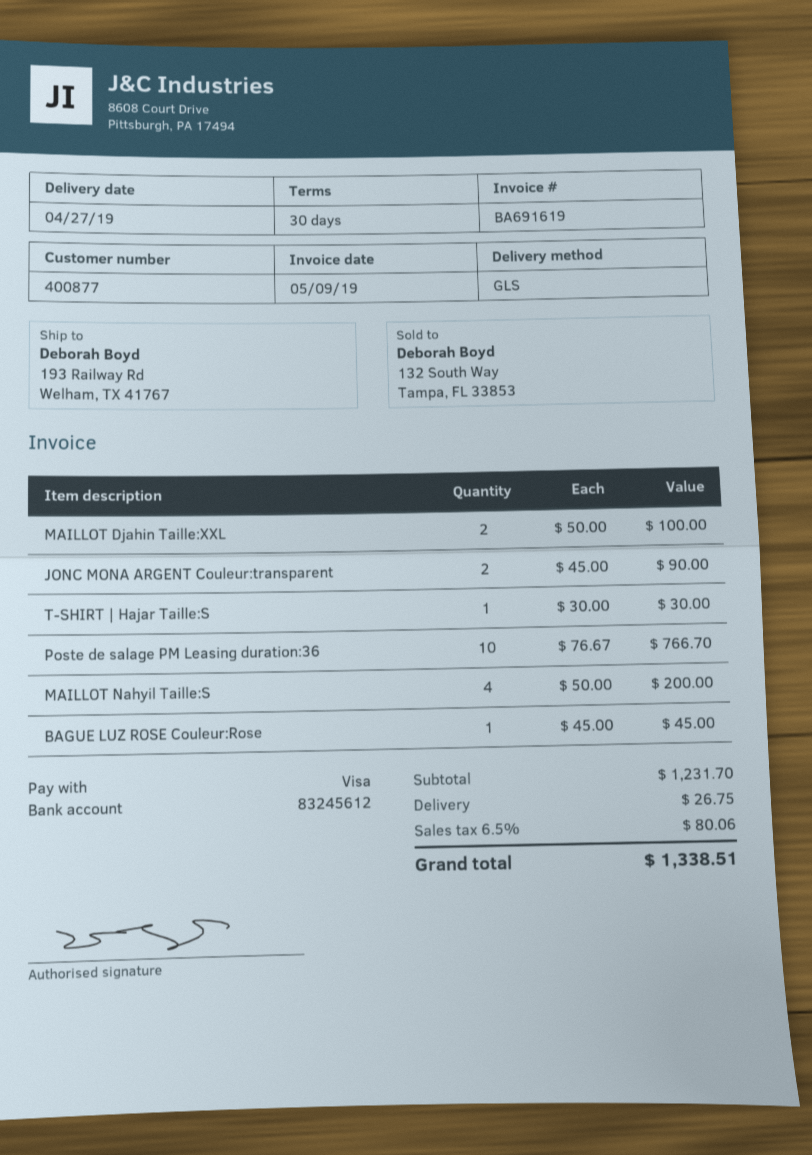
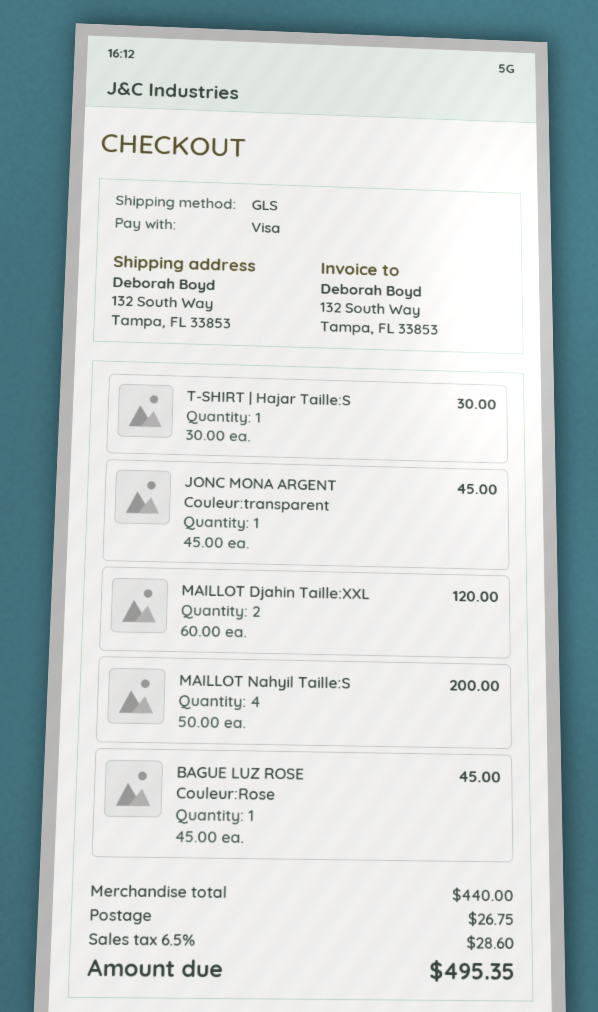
ship to: 193 Railway Rd, Welham, TX 41767 -> 132 South Way, Tampa, FL 33853
MAILLOT Djahin Taille:XXL: 2 x 50.00 = 100.00 -> 2 x 60.00 = 120.00
JONC MONA ARGENT Couleur:transparent: 2 x 45.00 = 90.00 -> 1 x 45.00 = 45.00
Poste de salage PM Leasing duration:36: 10 x 76.67 = 766.70 -> none
subtotal: 1231.70 -> 440.00
tax: 6.5% = 80.06 -> 6.5% = 28.60
total: 1338.51 -> 495.35

